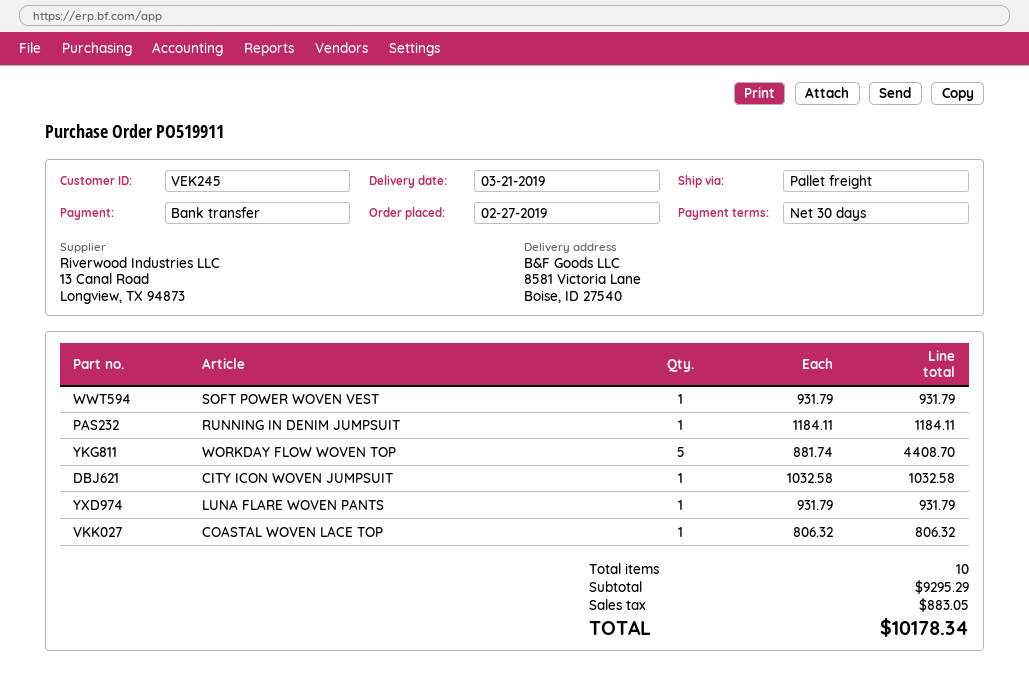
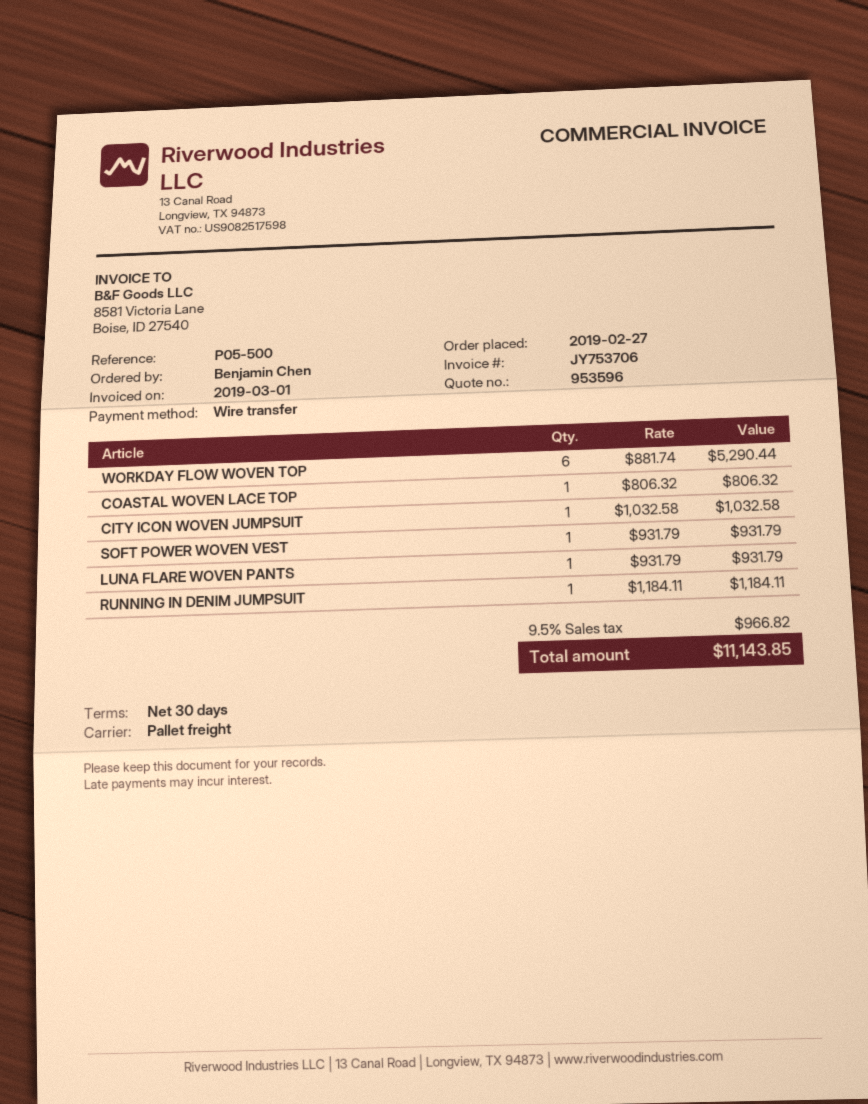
WORKDAY FLOW WOVEN TOP: 5 x 881.74 = 4408.70 -> 6 x 881.74 = 5290.44
tax: 883.05 -> 966.82
total: 10178.34 -> 11143.85

